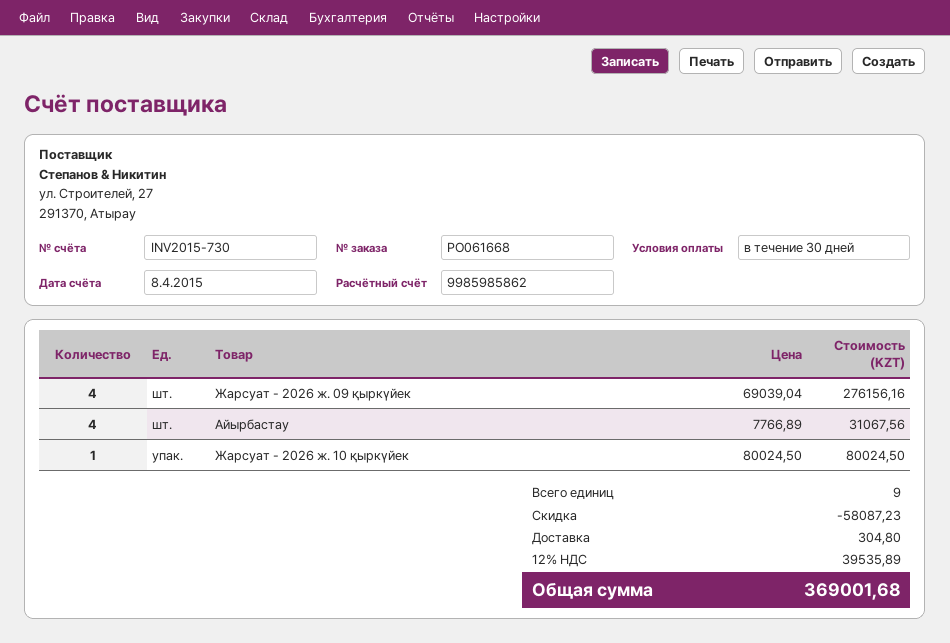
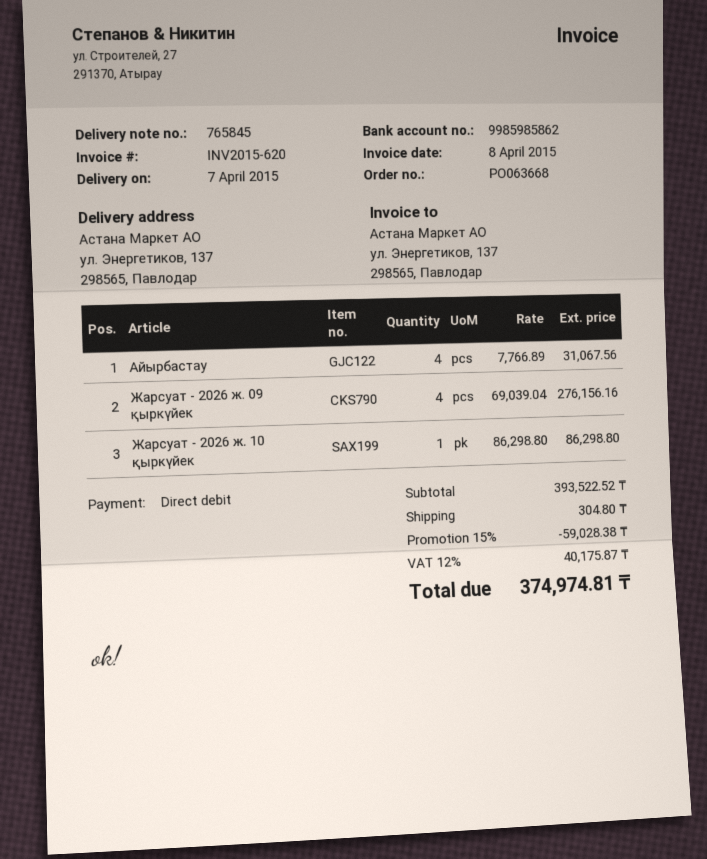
order number: PO061668 -> PO063668
invoice number: INV2015-730 -> INV2015-620
Жарсуат - 2026 ж. 10 қыркүйек: 1 x 80024.50 = 80024.50 -> 1 x 86298.80 = 86298.80
discount: 58087.23 -> 59028.38
tax: 12% = 39535.89 -> 12% = 40175.87
total: 369001.68 -> 374974.81

